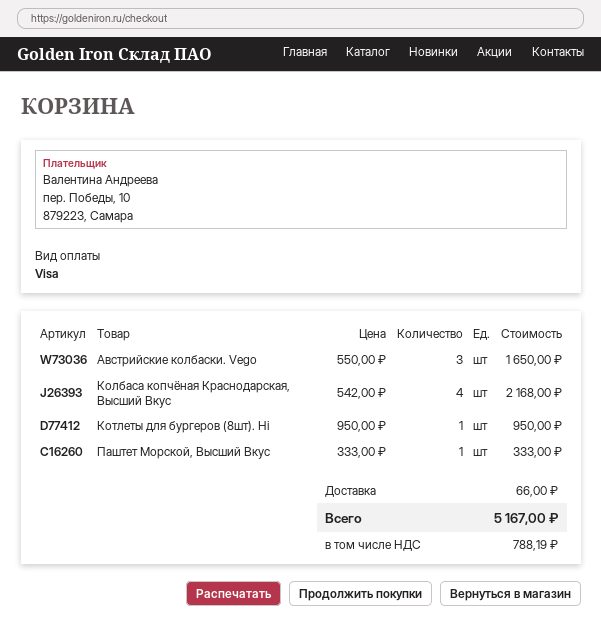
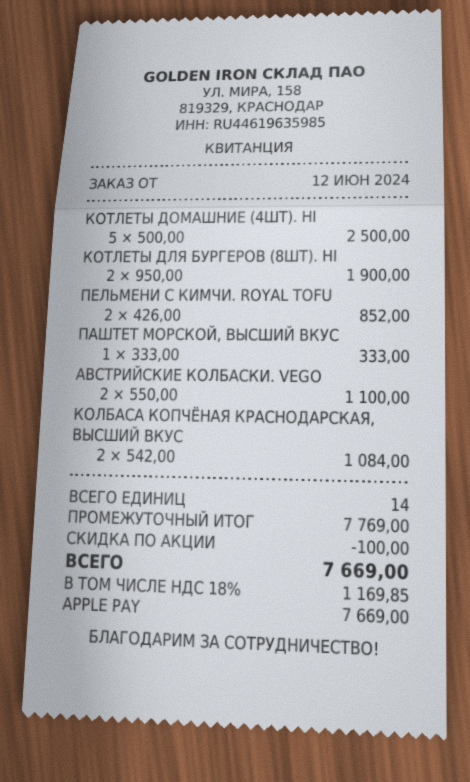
payment method: Visa -> Apple Pay
Австрийские колбаски. Vego: 3 x 550.00 = 1650.00 -> 2 x 550.00 = 1100.00
Колбаса копчёная Краснодарская, Высший Вкус: 4 x 542.00 = 2168.00 -> 2 x 542.00 = 1084.00
Котлеты для бургеров (8шт). Hi: 1 x 950.00 = 950.00 -> 2 x 950.00 = 1900.00
КОТЛЕТЫ ДОМАШНИЕ (4ШТ). HI: none -> 5 x 500.00 = 2500.00
ПЕЛЬМЕНИ С КИМЧИ. ROYAL TOFU: none -> 2 x 426.00 = 852.00
discount: none -> 100.00
shipping: 66.00 -> none
tax: 788.19 -> 1169.85
total: 5167.00 -> 7669.00

